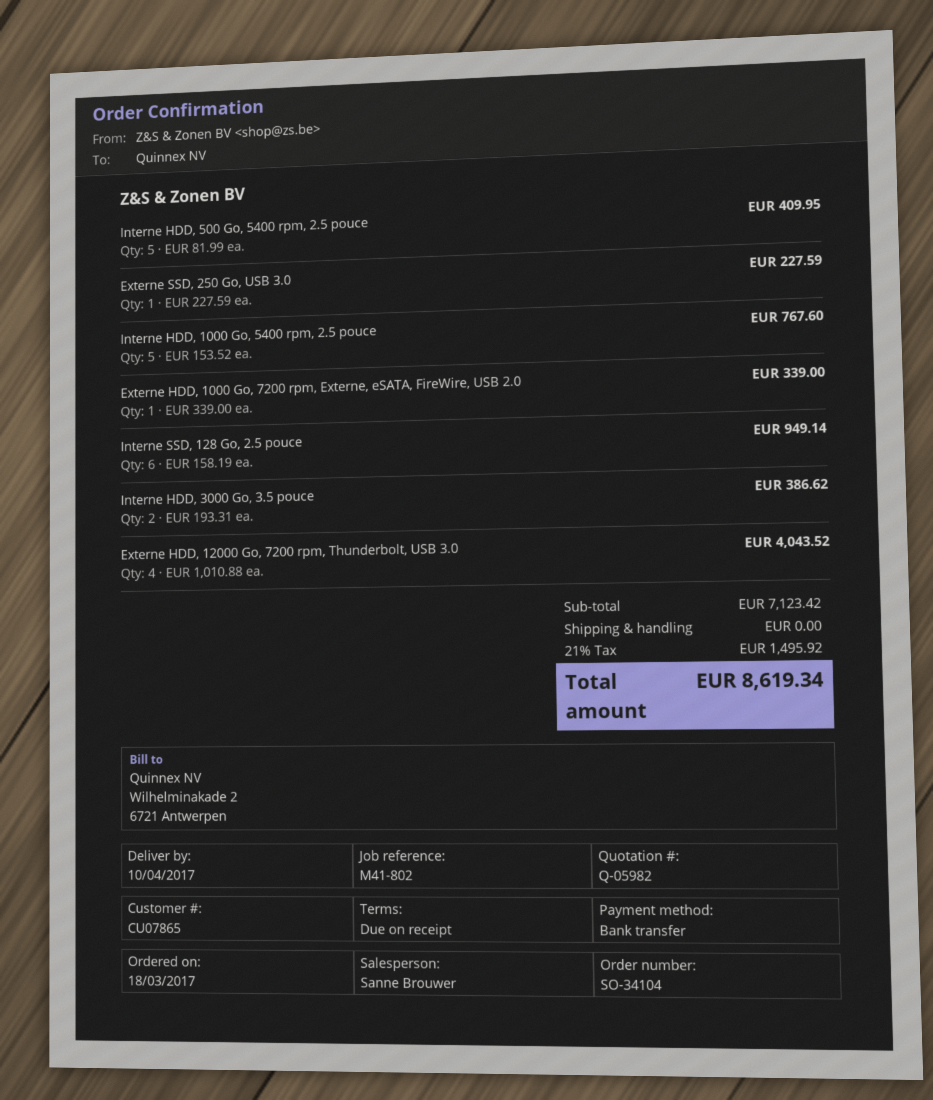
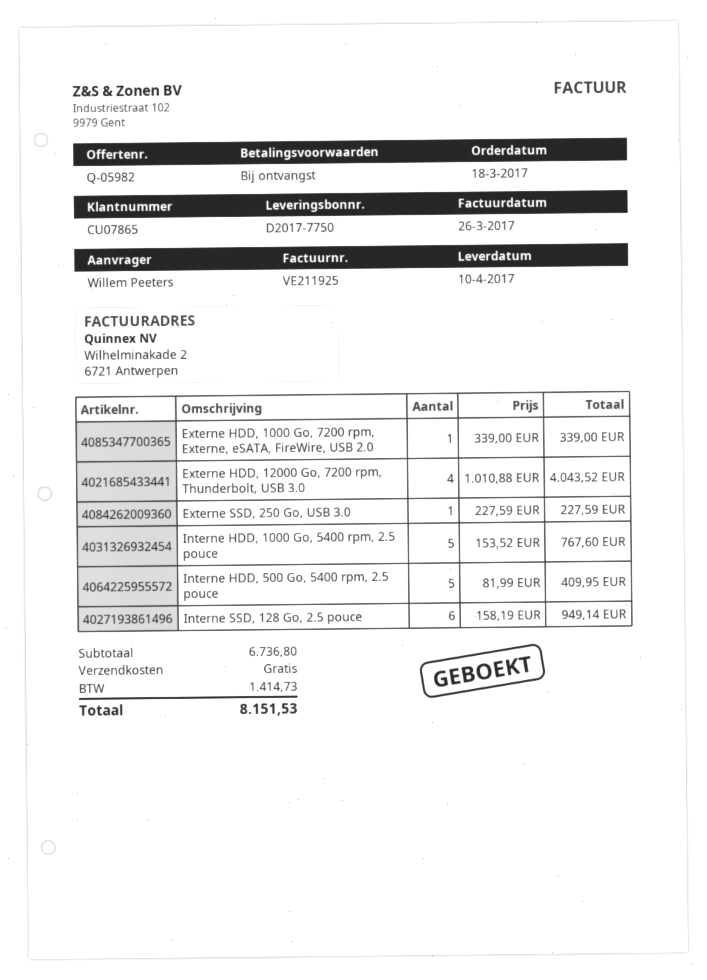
Interne HDD, 3000 Go, 3.5 pouce: 2 x 193.31 = 386.62 -> none
subtotal: 7123.42 -> 6736.80
tax: 1495.92 -> 1414.73
total: 8619.34 -> 8151.53

